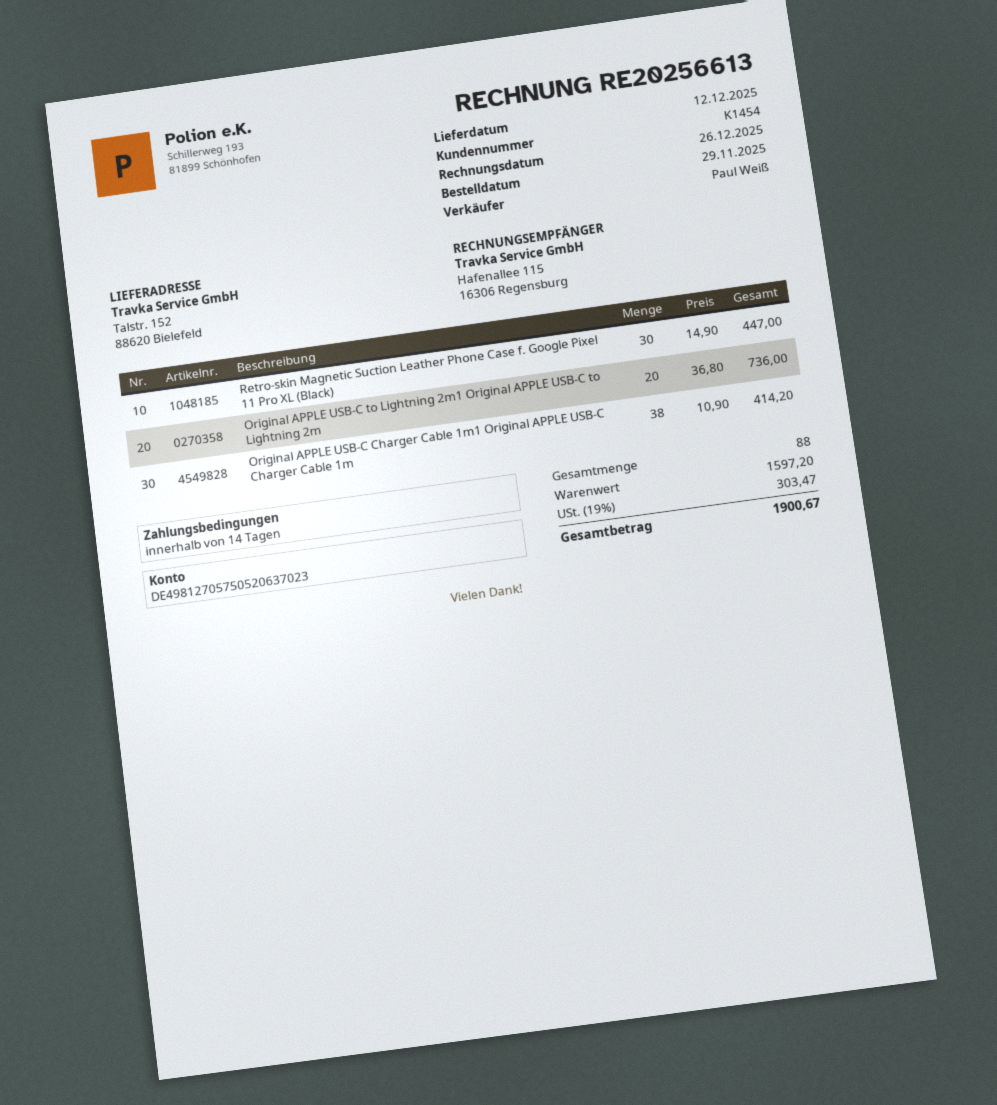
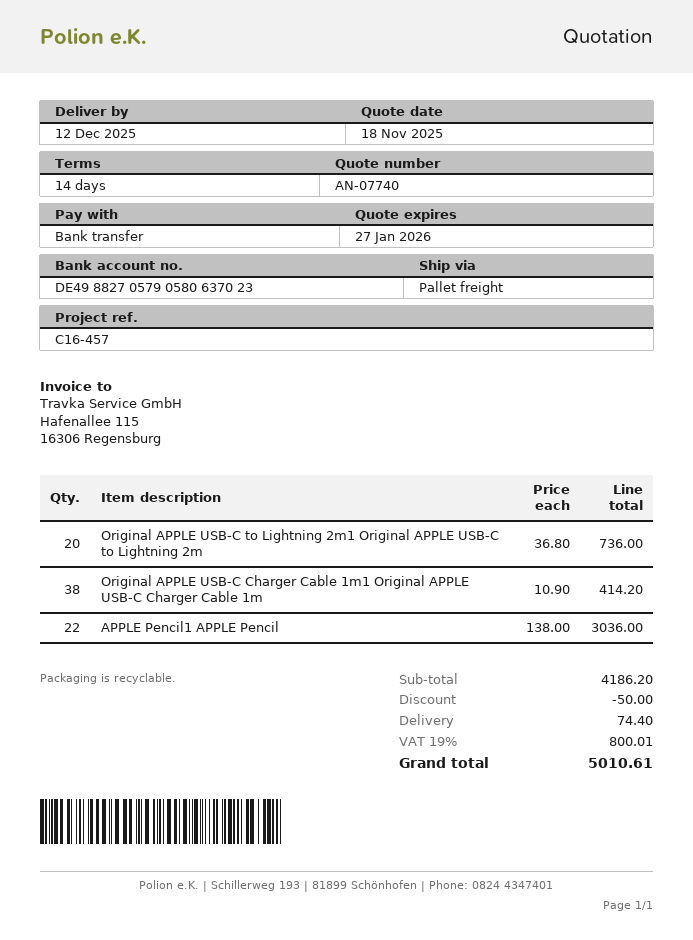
bank account: DE49812705750520637023 -> DE49882705790580637023
Retro-skin Magnetic Suction Leather Phone Case f. Google Pixel 11 Pro XL (Black): 30 x 14.90 = 447.00 -> none
APPLE Pencil1 APPLE Pencil: none -> 22 x 138.00 = 3036.00
subtotal: 1597.20 -> 4186.20
discount: none -> 50.00
shipping: none -> 74.40
tax: 19% = 303.47 -> 19% = 800.01
total: 1900.67 -> 5010.61

